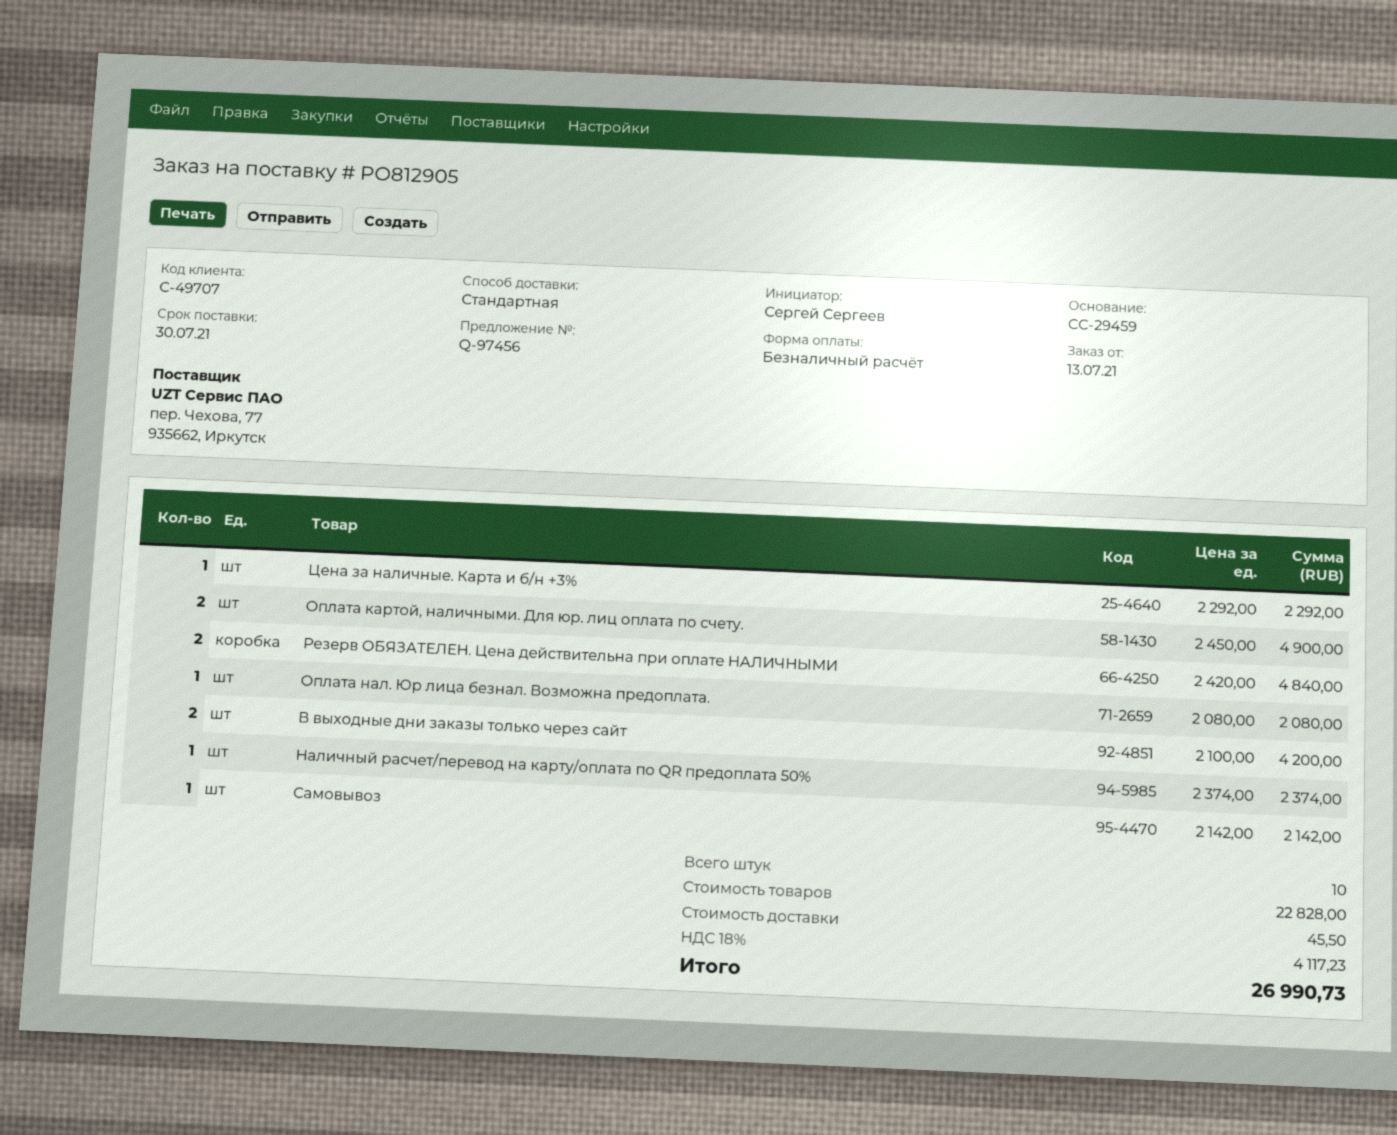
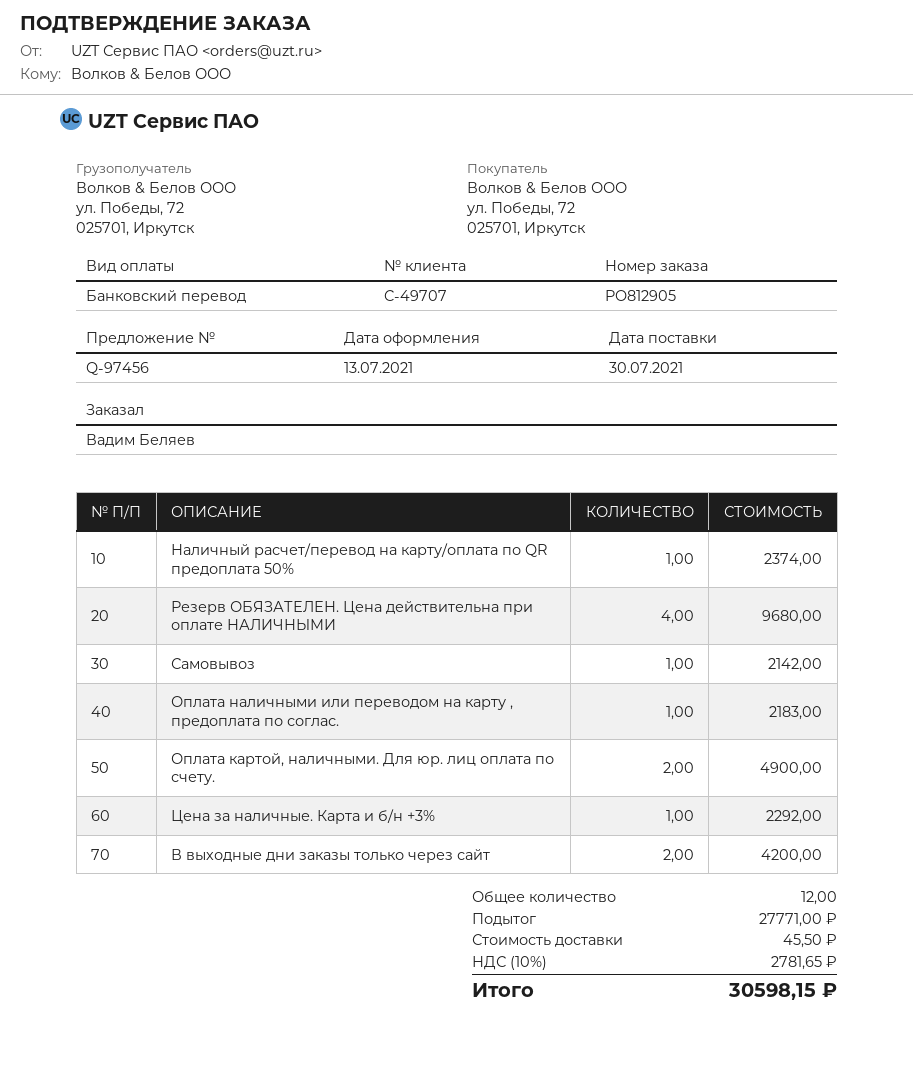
ordered by: Сергей Сергеев -> Вадим Беляев
Резерв ОБЯЗАТЕЛЕН. Цена действительна при оплате НАЛИЧНЫМИ: 2 for 4840.00 -> 4 for 9680.00
Оплата нал. Юр лица безнал. Возможна предоплата.: 1 for 2080.00 -> none
Оплата наличными или переводом на карту , предоплата по соглас.: none -> 1 for 2183.00
total quantity: 10 -> 12
subtotal: 22828.00 -> 27771.00
tax: 18% = 4117.23 -> 10% = 2781.65
total: 26990.73 -> 30598.15

